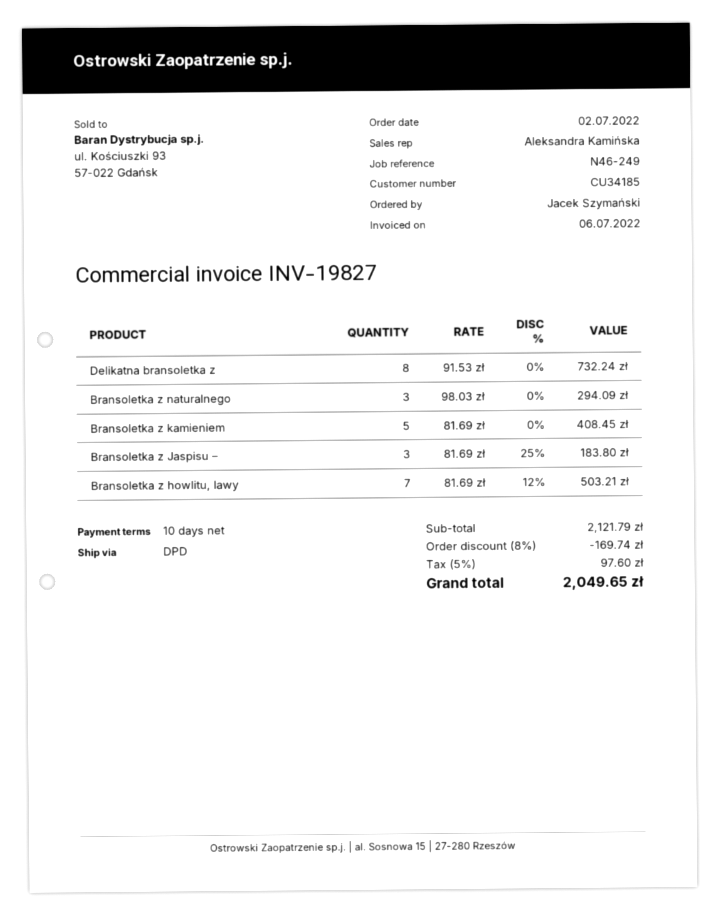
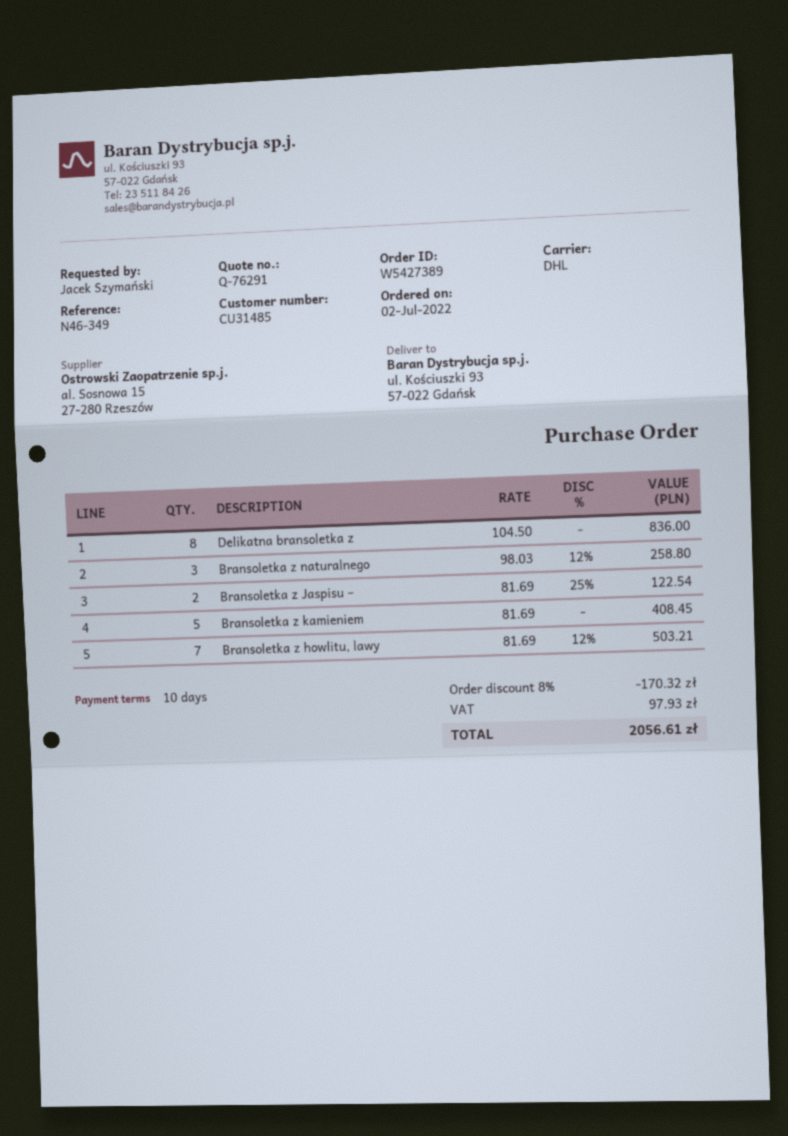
customer number: CU34185 -> CU31485
reference: N46-249 -> N46-349
shipping method: DPD -> DHL
Delikatna bransoletka z: 8 x 91.53 = 732.24 -> 8 x 104.50 = 836.00
Bransoletka z naturalnego: 3 x 98.03 = 294.09 -> 3 x 98.03 - 12% = 258.80
Bransoletka z Jaspisu –: 3 x 81.69 - 25% = 183.80 -> 2 x 81.69 - 25% = 122.54
discount: 8% = 169.74 -> 8% = 170.32
tax: 97.60 -> 97.93
total: 2049.65 -> 2056.61

